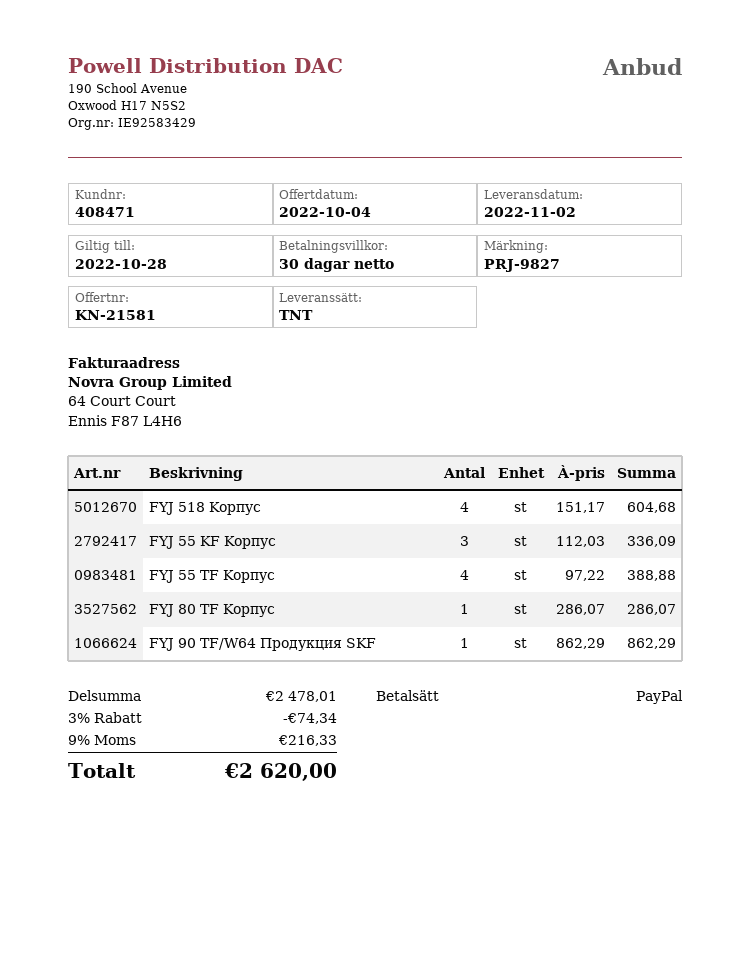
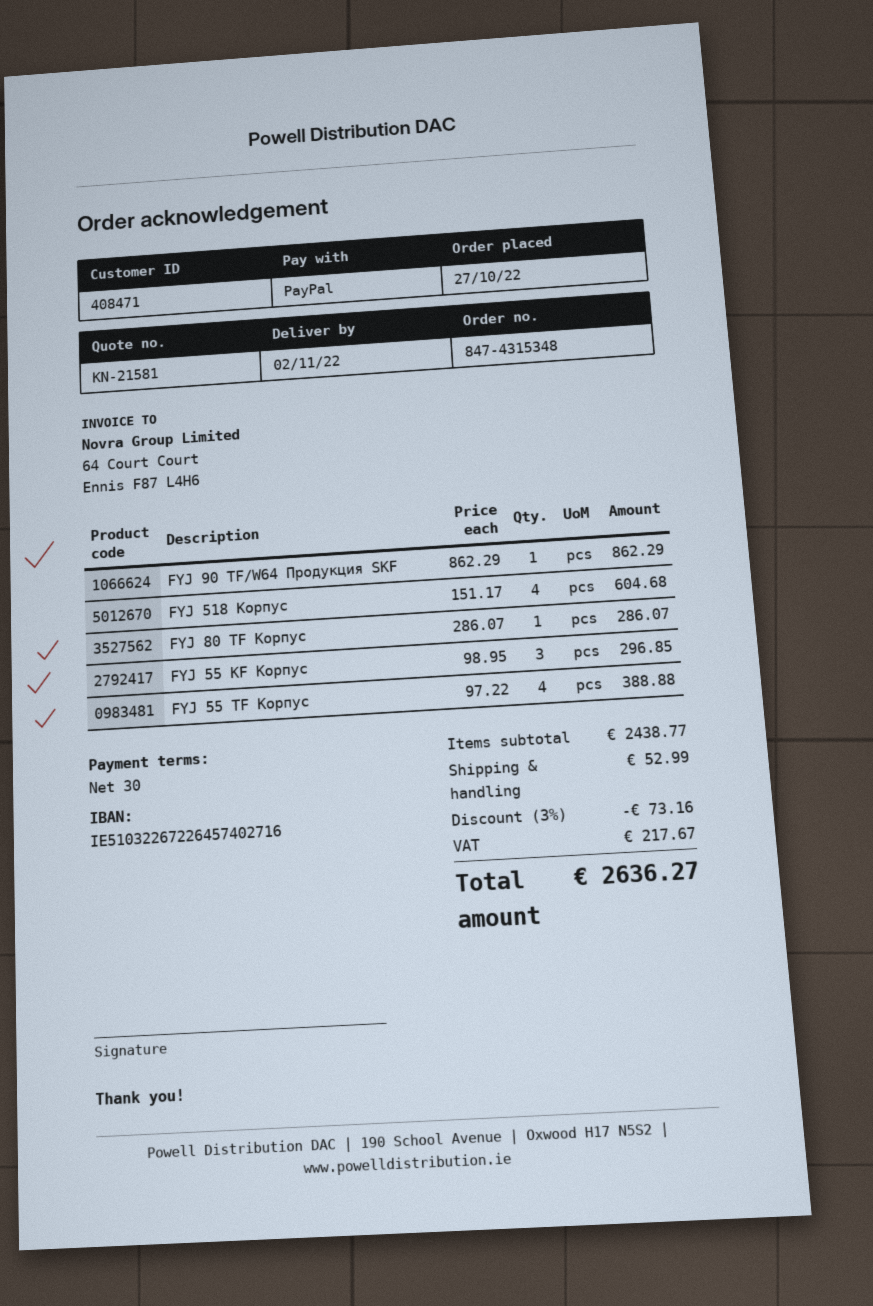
FYJ 55 KF Kорпус: 3 x 112.03 = 336.09 -> 3 x 98.95 = 296.85
subtotal: 2478.01 -> 2438.77
discount: 3% = 74.34 -> 3% = 73.16
shipping: none -> 52.99
tax: 216.33 -> 217.67
total: 2620.00 -> 2636.27

